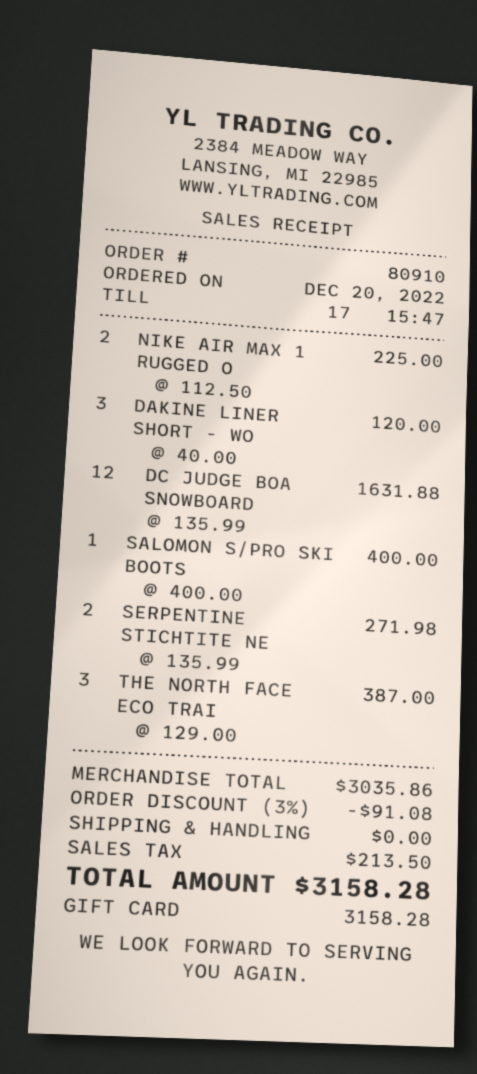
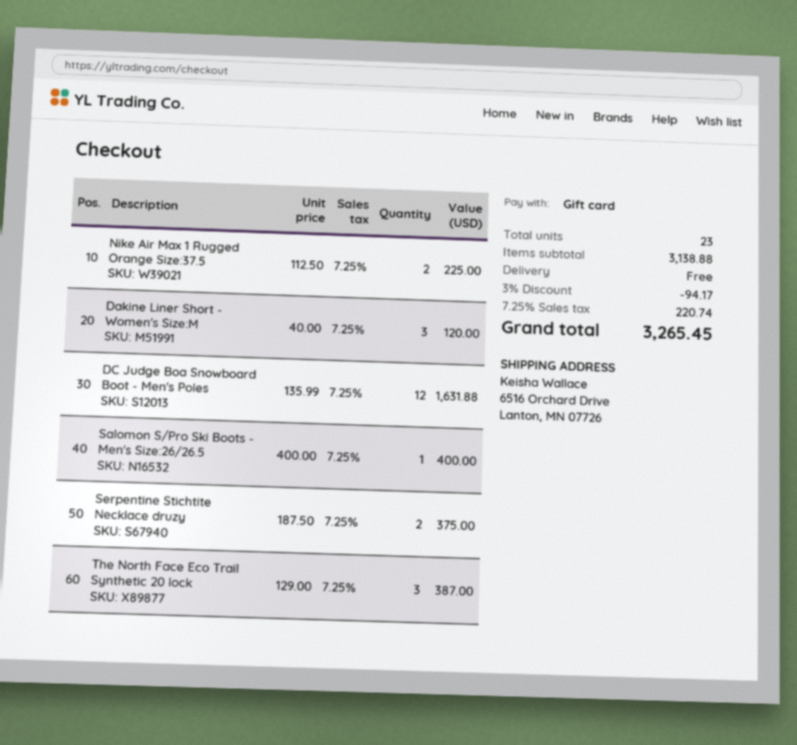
SERPENTINE STICHTITE NE: 2 x 135.99 = 271.98 -> 2 x 187.50 = 375.00
subtotal: 3035.86 -> 3138.88
discount: 3% = 91.08 -> 3% = 94.17
tax: 213.50 -> 220.74
total: 3158.28 -> 3265.45

